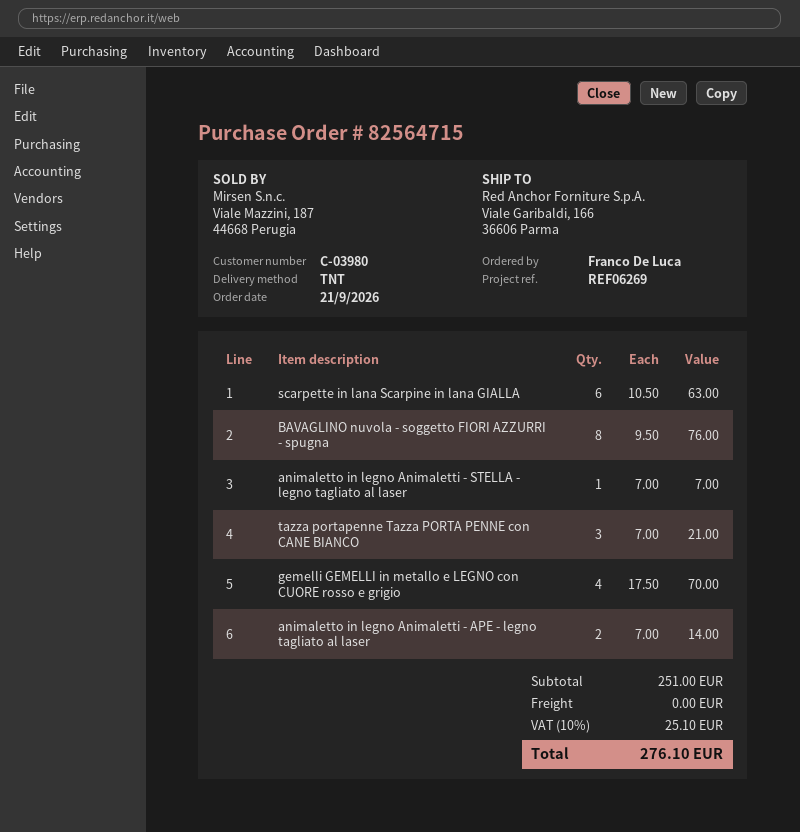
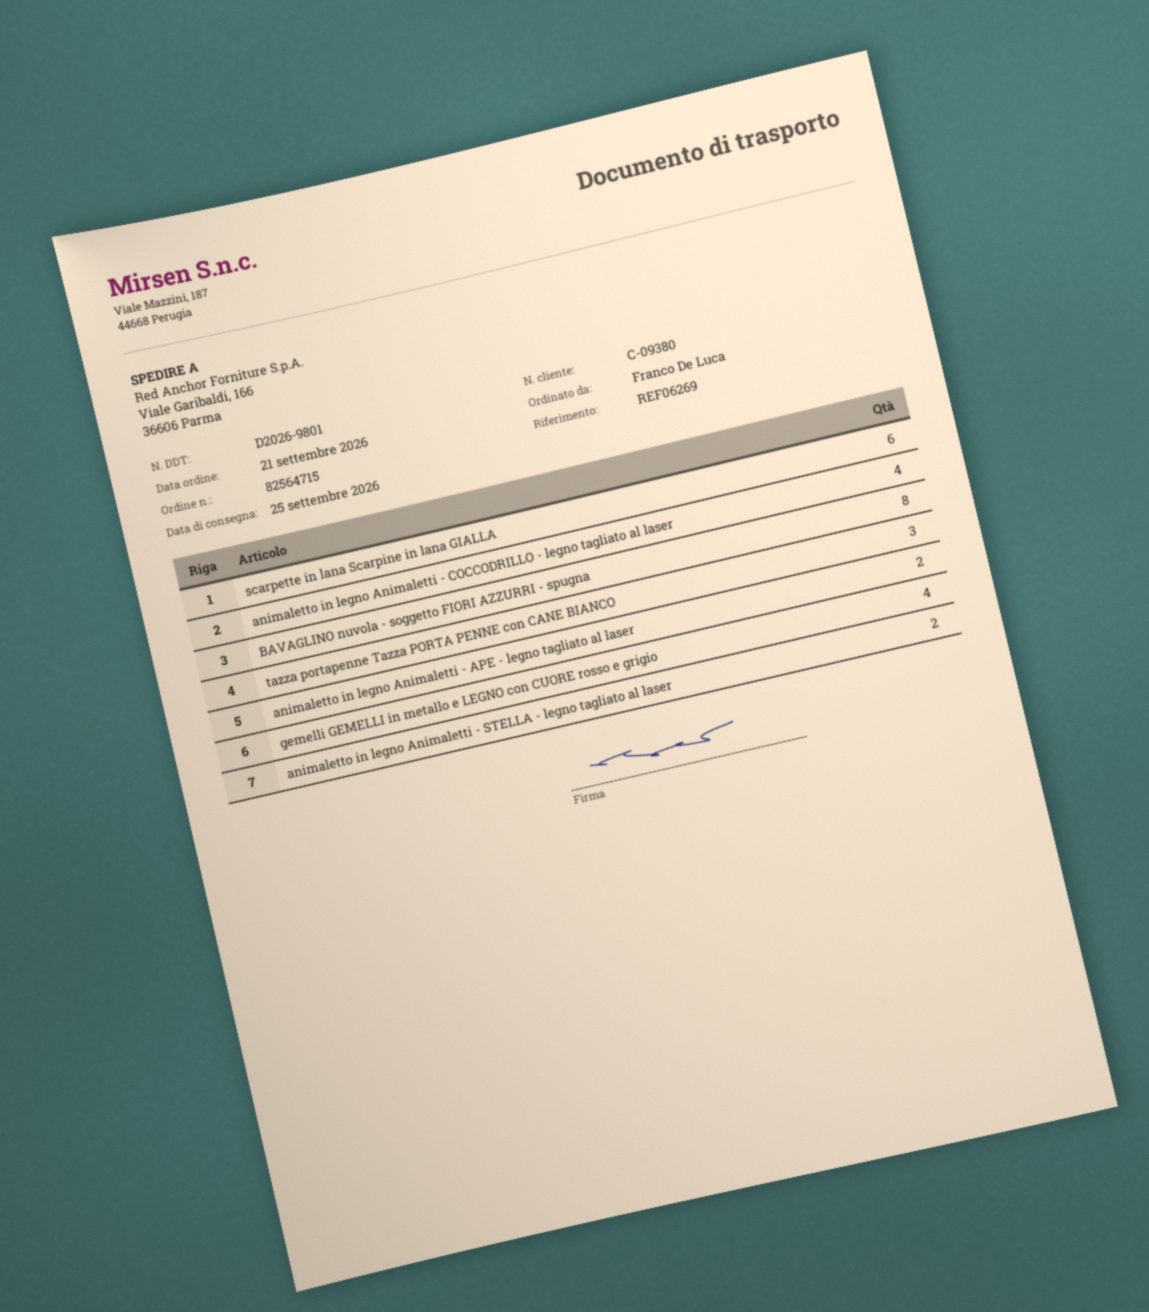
customer number: C-03980 -> C-09380
animaletto in legno Animaletti - STELLA - legno tagliato al laser: 1 -> 2
animaletto in legno Animaletti - COCCODRILLO - legno tagliato al laser: none -> 4

